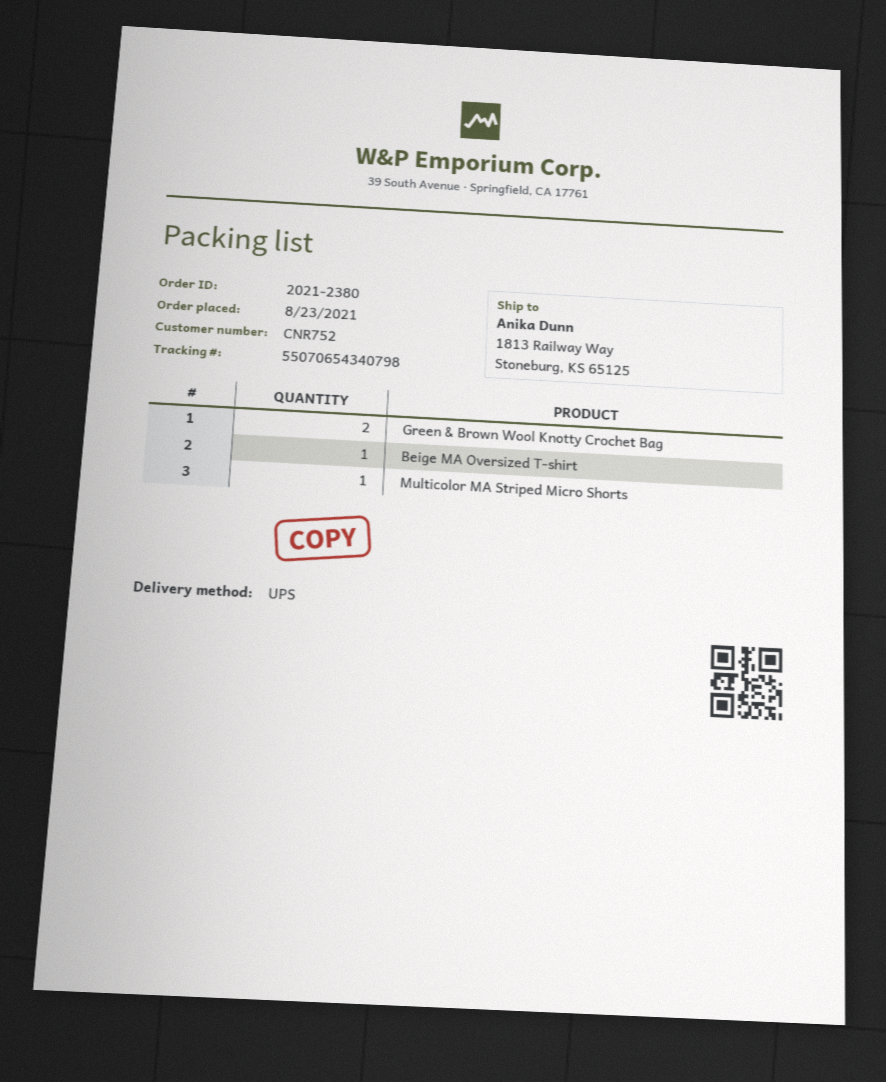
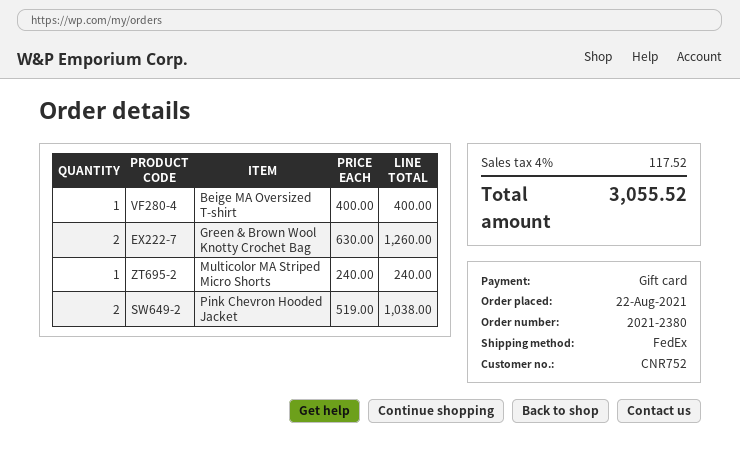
order date: 2021-08-23 -> 2021-08-22
shipping method: UPS -> FedEx
Pink Chevron Hooded Jacket: none -> 2

